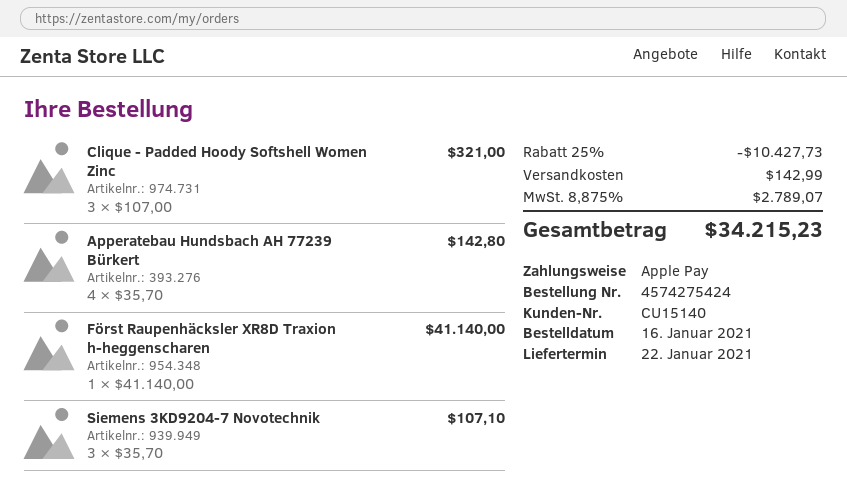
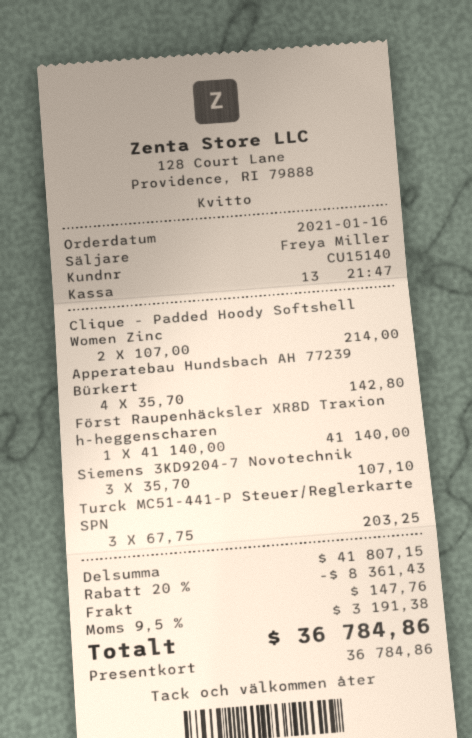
payment method: Apple Pay -> gift card
Clique - Padded Hoody Softshell Women Zinc: 3 x 107.00 = 321.00 -> 2 x 107.00 = 214.00
Turck MC51-441-P Steuer/Reglerkarte SPN: none -> 3 x 67.75 = 203.25
discount: 25% = 10427.73 -> 20% = 8361.43
shipping: 142.99 -> 147.76
tax: 8.875% = 2789.07 -> 9.5% = 3191.38
total: 34215.23 -> 36784.86

